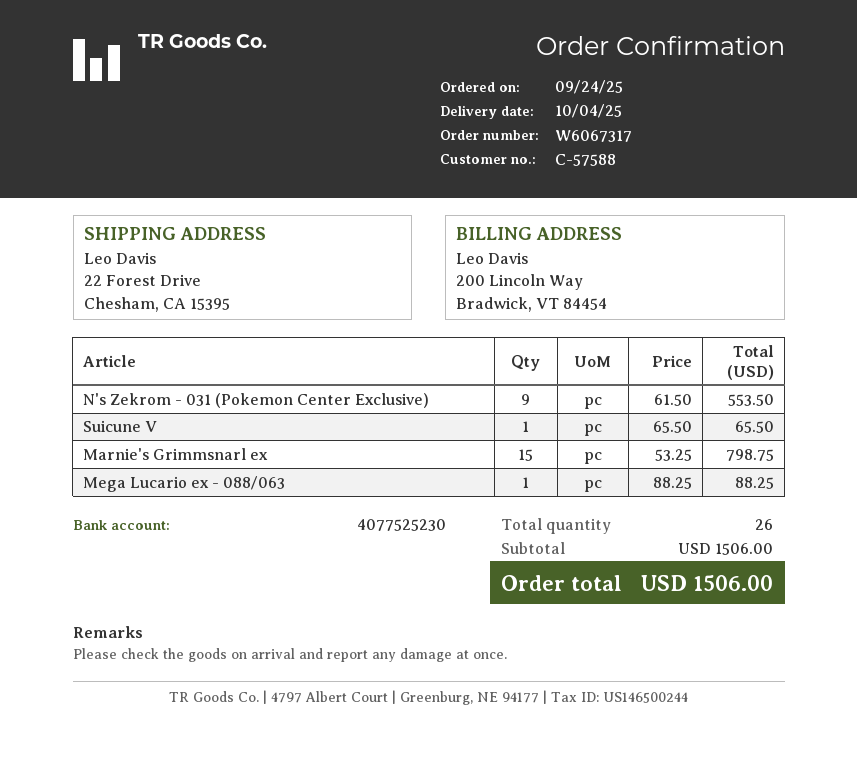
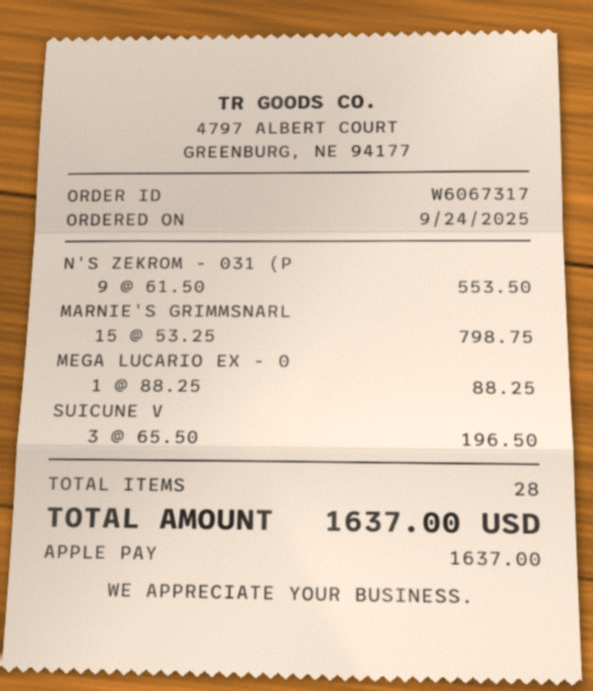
Suicune V: 1 x 65.50 = 65.50 -> 3 x 65.50 = 196.50
total quantity: 26 -> 28
total: 1506.00 -> 1637.00

